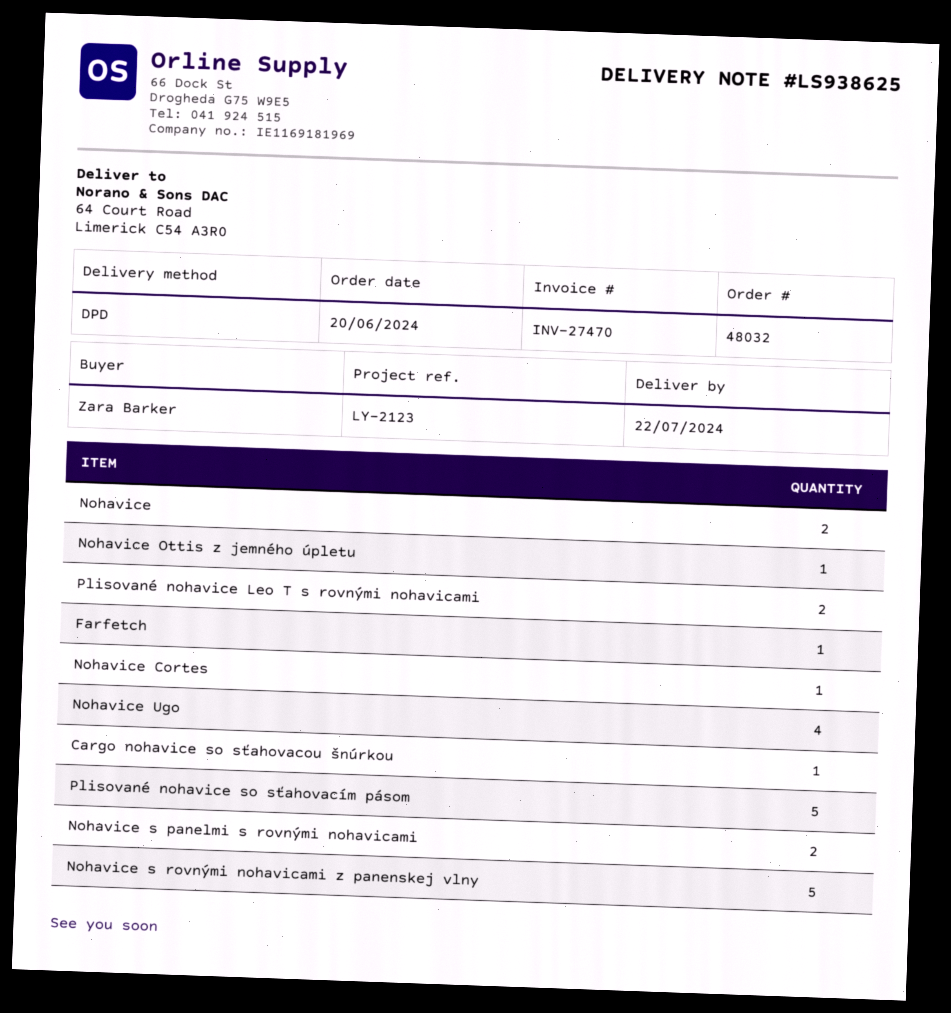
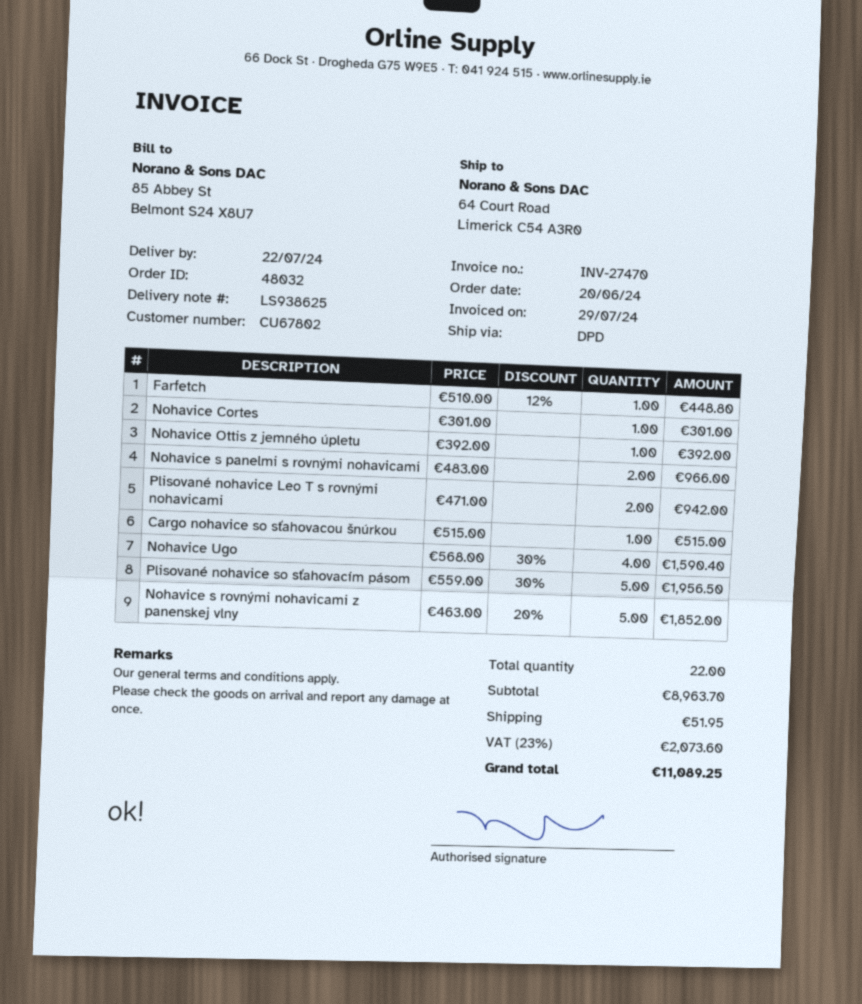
Nohavice: 2 -> none

